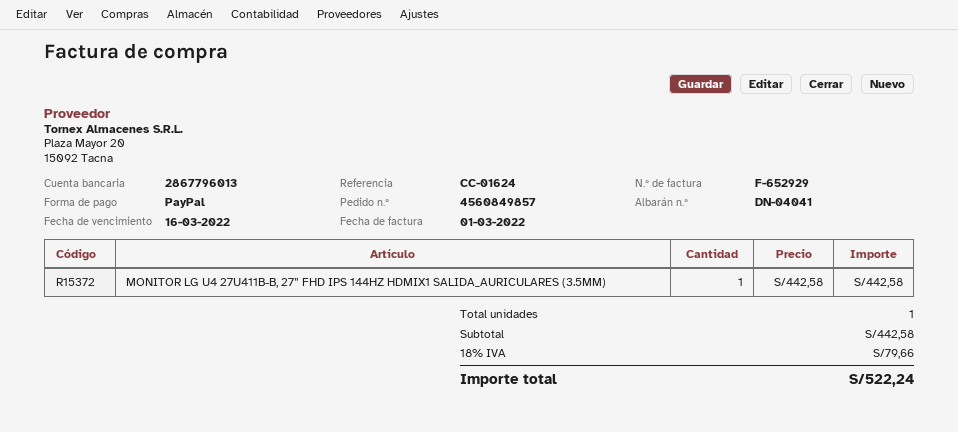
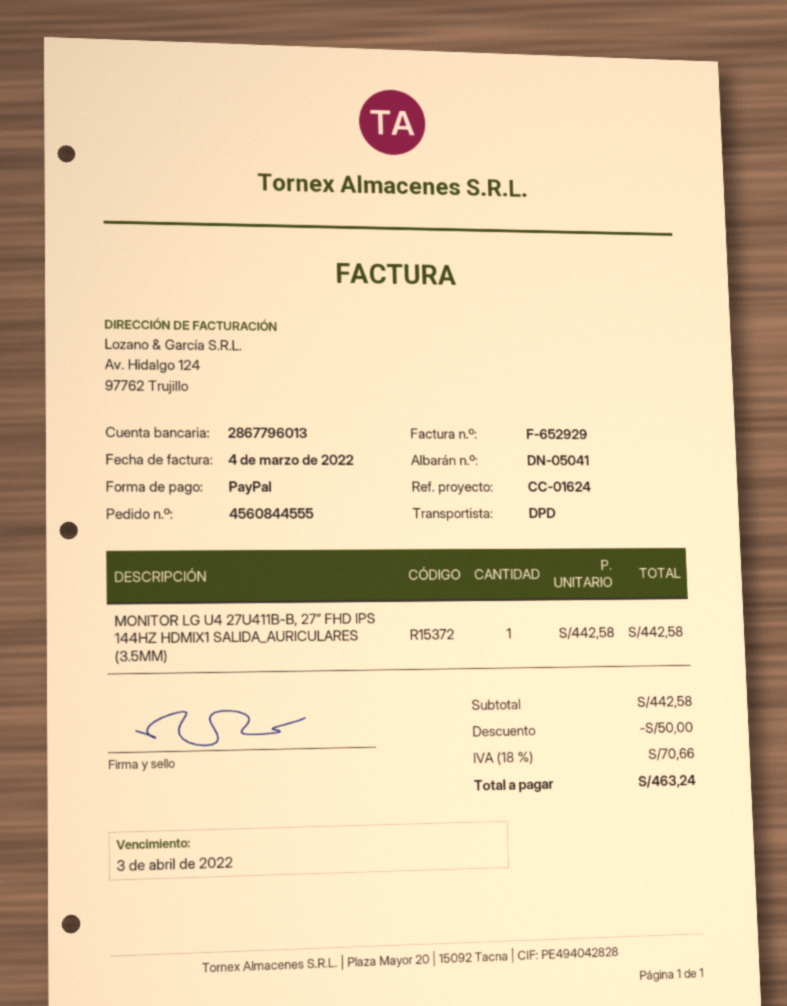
order number: 4560849857 -> 4560844555
delivery note number: DN-04041 -> DN-05041
invoice date: 2022-03-01 -> 2022-03-04
due date: 2022-03-16 -> 2022-04-03
discount: none -> 50.00
tax: 18% = 79.66 -> 18% = 70.66
total: 522.24 -> 463.24

